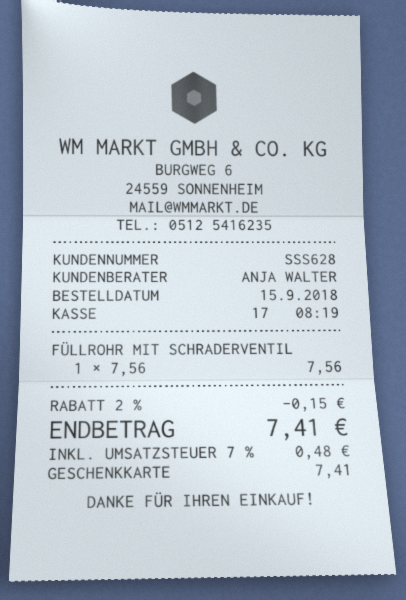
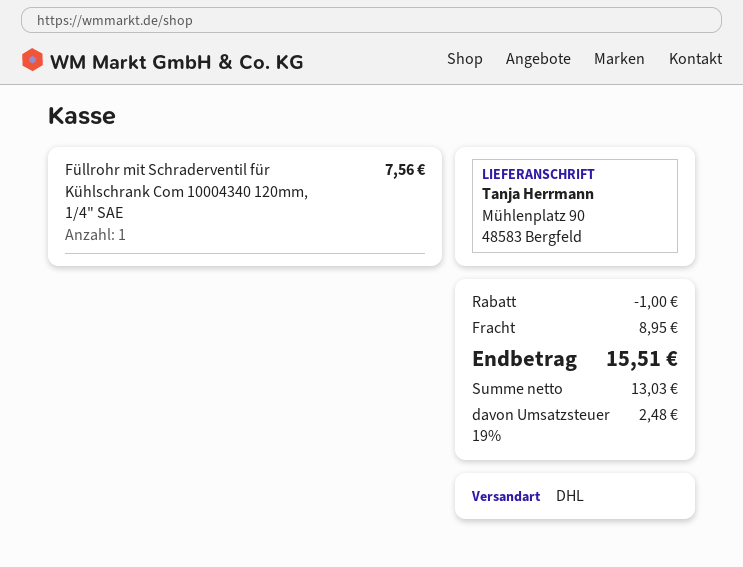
discount: 0.15 -> 1.00
shipping: none -> 8.95
tax: 7% = 0.48 -> 19% = 2.48
total: 7.41 -> 15.51

